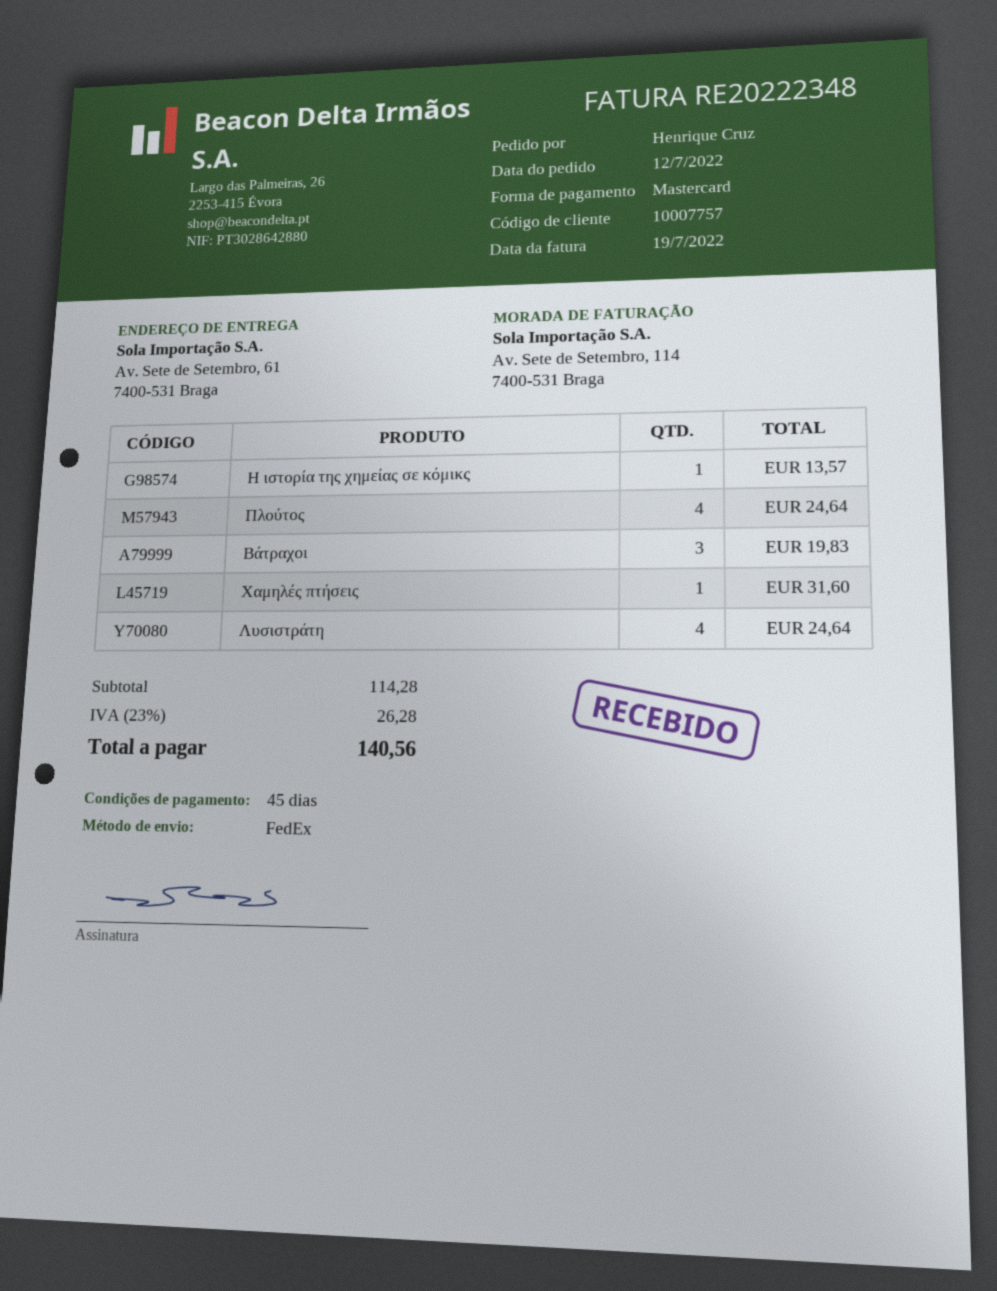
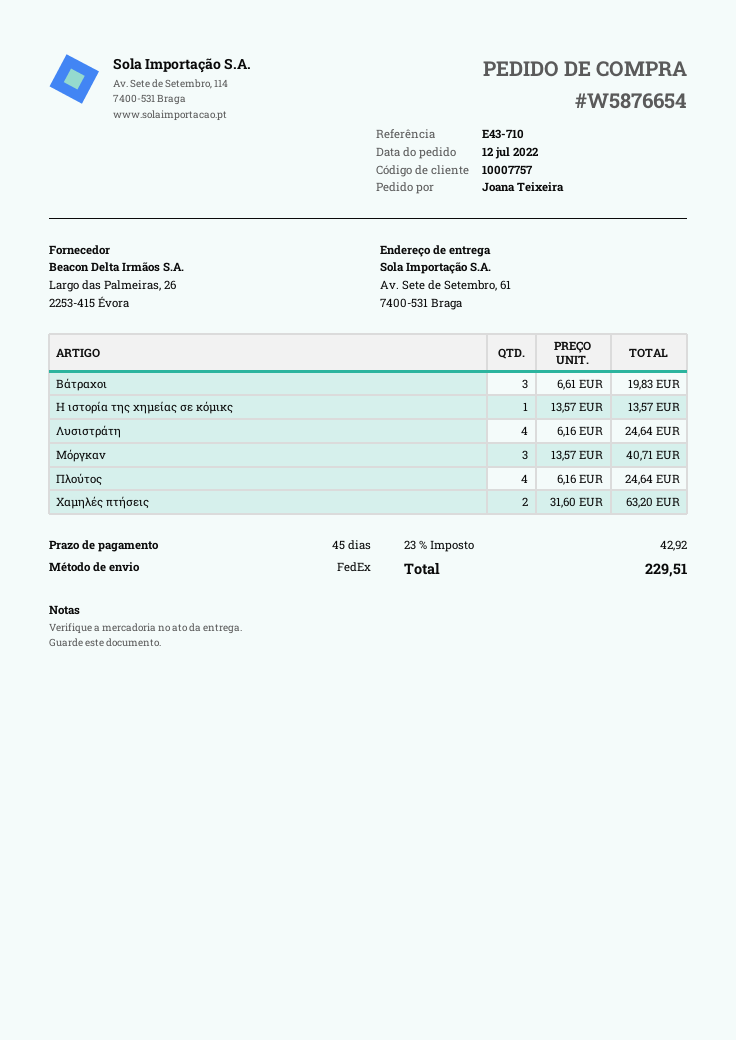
ordered by: Henrique Cruz -> Joana Teixeira
Χαμηλές πτήσεις: 1 for 31.60 -> 2 for 63.20
Μόργκαν: none -> 3 for 40.71
tax: 23% = 26.28 -> 23% = 42.92
total: 140.56 -> 229.51

